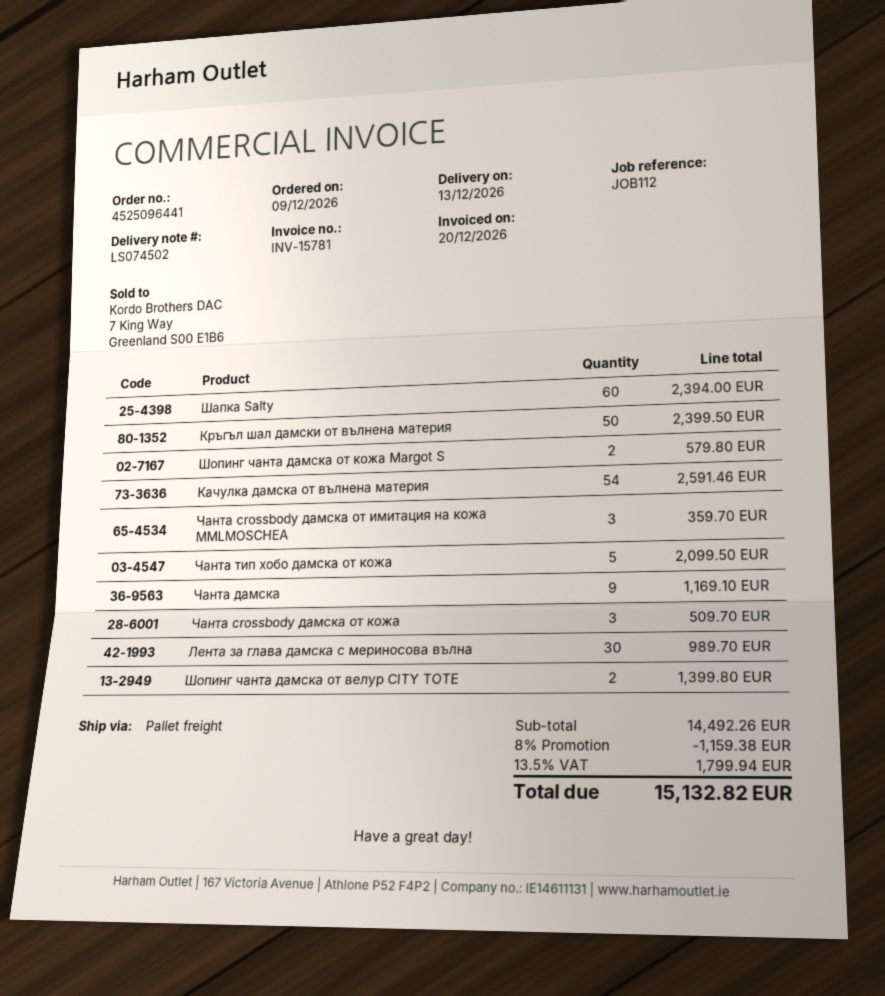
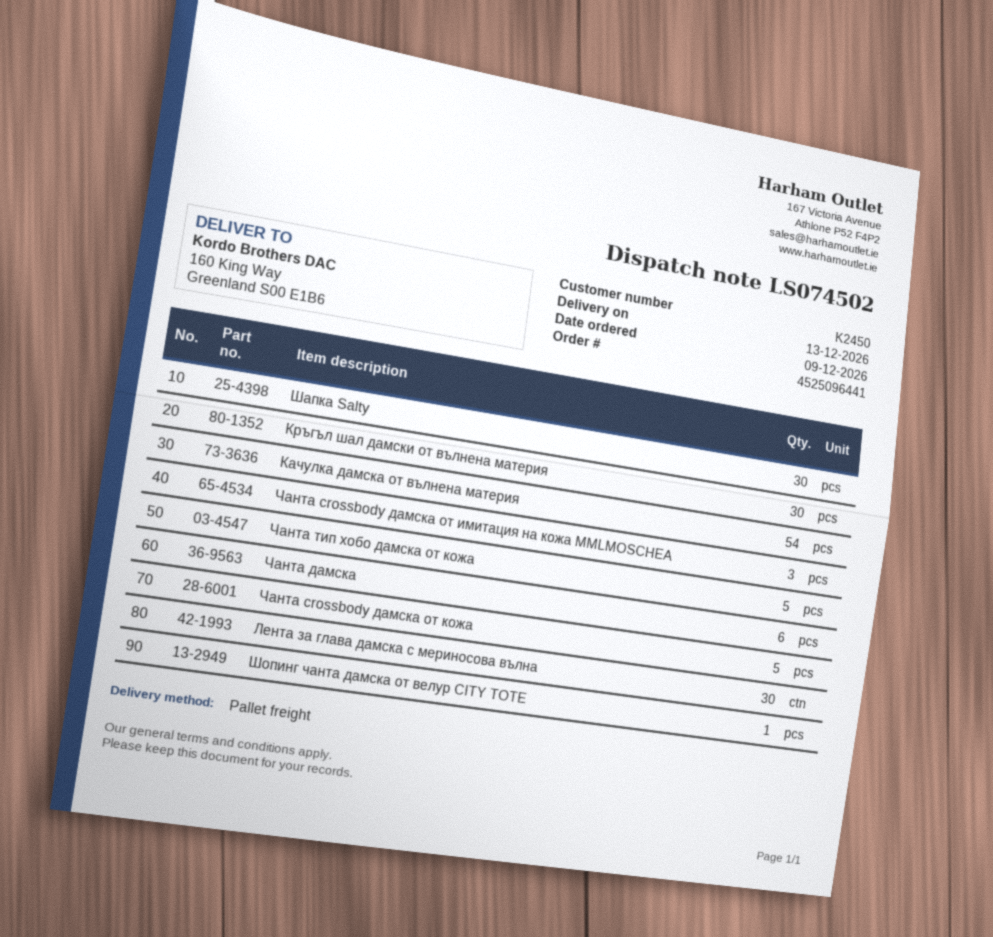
Шапка Salty: 60 -> 30
Кръгъл шал дамски от вълнена материя: 50 -> 30
Шопинг чанта дамска от кожа Margot S: 2 -> none
Чанта дамска: 9 -> 6
Чанта crossbody дамска от кожа: 3 -> 5
Шопинг чанта дамска от велур CITY TOTE: 2 -> 1

